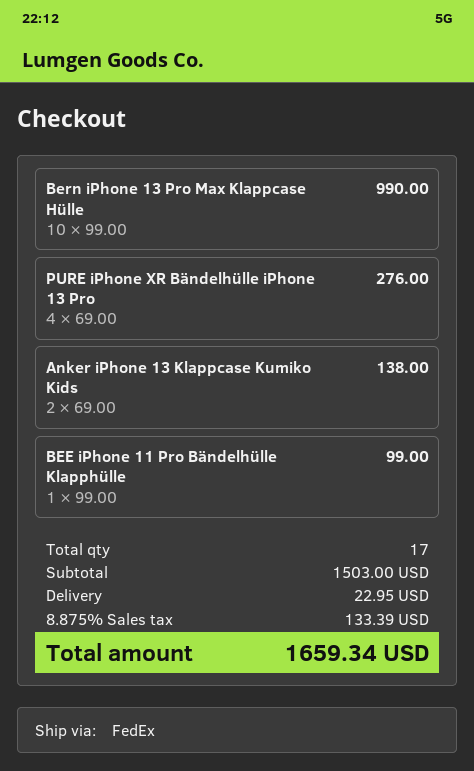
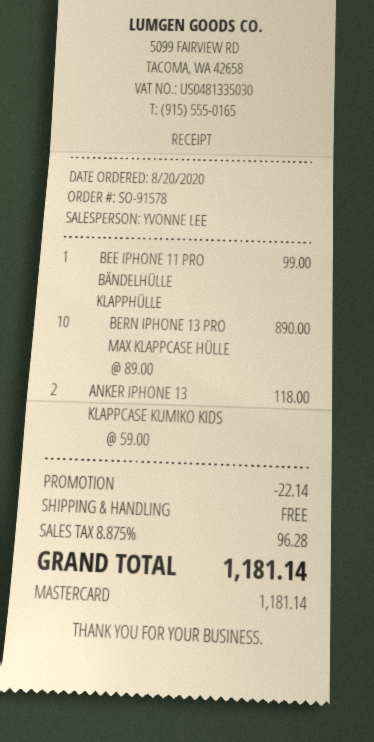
Bern iPhone 13 Pro Max Klappcase Hülle: 10 x 99.00 = 990.00 -> 10 x 89.00 = 890.00
PURE iPhone XR Bändelhülle iPhone 13 Pro: 4 x 69.00 = 276.00 -> none
Anker iPhone 13 Klappcase Kumiko Kids: 2 x 69.00 = 138.00 -> 2 x 59.00 = 118.00
discount: none -> 22.14
shipping: 22.95 -> 0.00
tax: 8.875% = 133.39 -> 8.875% = 96.28
total: 1659.34 -> 1181.14

